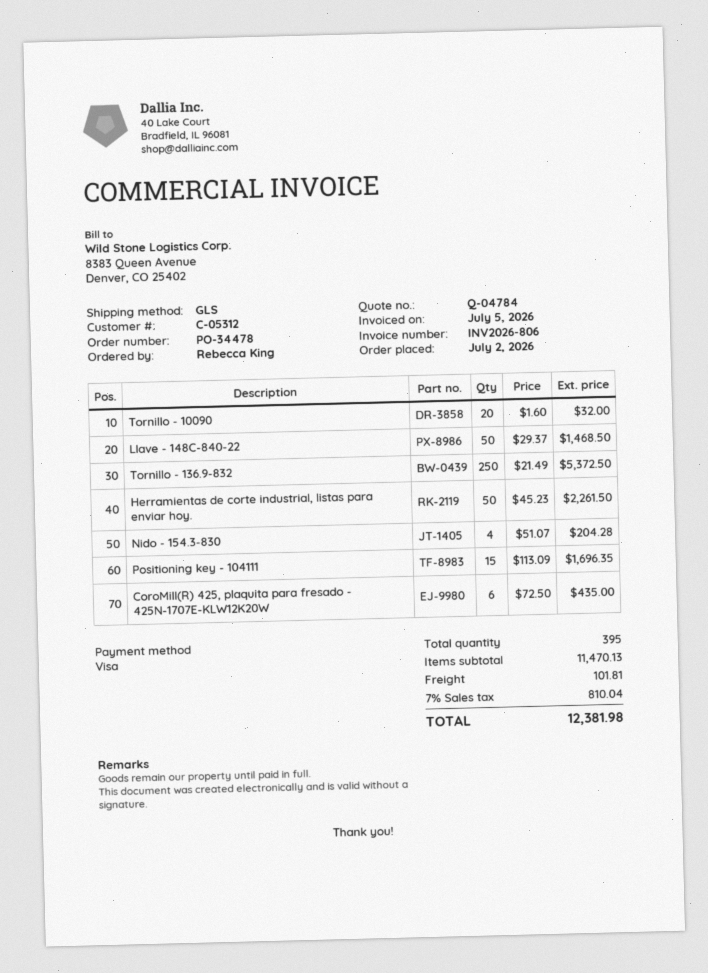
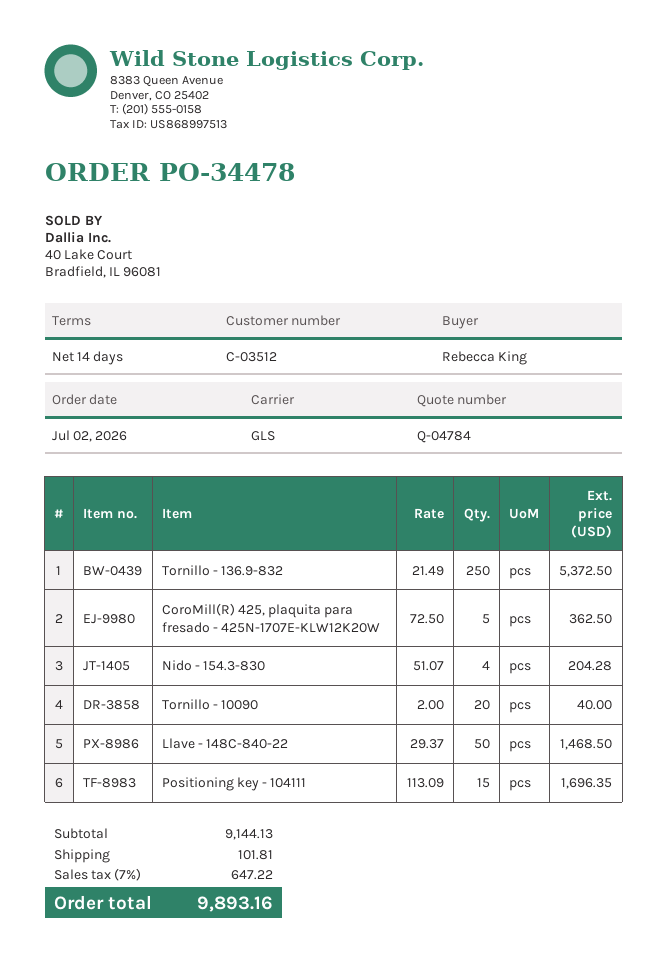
customer number: C-05312 -> C-03512
Tornillo - 10090: 20 x 1.60 = 32.00 -> 20 x 2.00 = 40.00
Herramientas de corte industrial, listas para enviar hoy.: 50 x 45.23 = 2261.50 -> none
CoroMill(R) 425, plaquita para fresado - 425N-1707E-KLW12K20W: 6 x 72.50 = 435.00 -> 5 x 72.50 = 362.50
subtotal: 11470.13 -> 9144.13
tax: 7% = 810.04 -> 7% = 647.22
total: 12381.98 -> 9893.16

